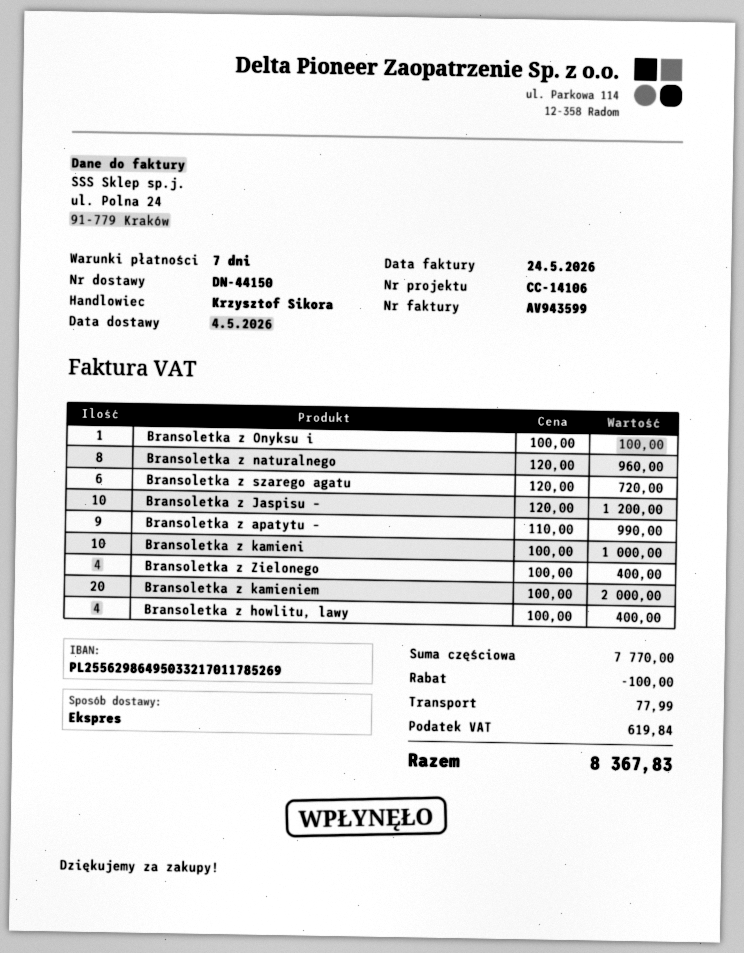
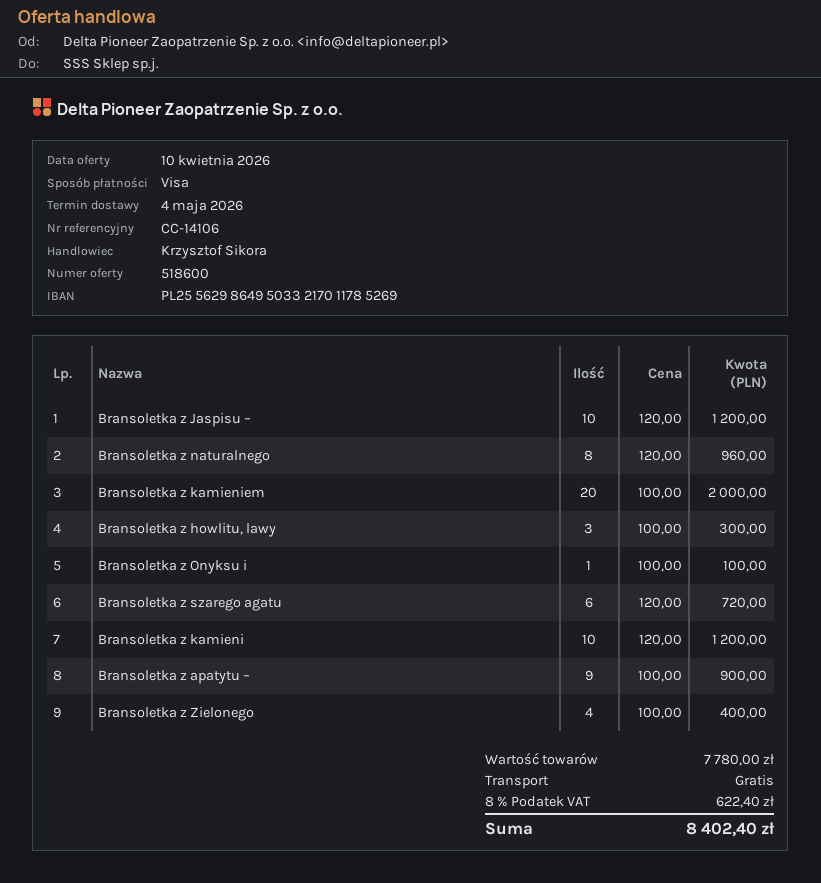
Bransoletka z apatytu –: 9 x 110.00 = 990.00 -> 9 x 100.00 = 900.00
Bransoletka z kamieni: 10 x 100.00 = 1000.00 -> 10 x 120.00 = 1200.00
Bransoletka z howlitu, lawy: 4 x 100.00 = 400.00 -> 3 x 100.00 = 300.00
subtotal: 7770.00 -> 7780.00
discount: 100.00 -> none
shipping: 77.99 -> 0.00
tax: 619.84 -> 622.40
total: 8367.83 -> 8402.40

